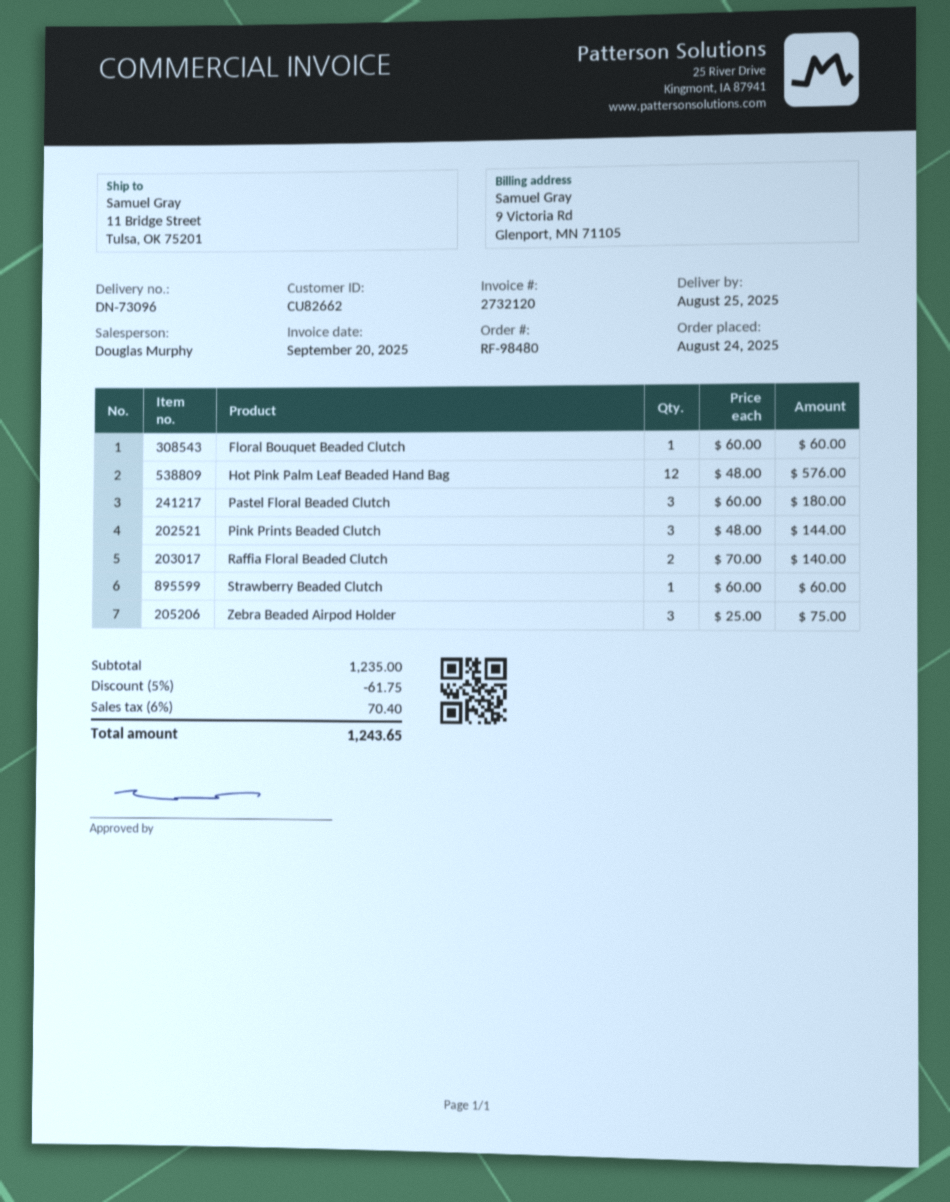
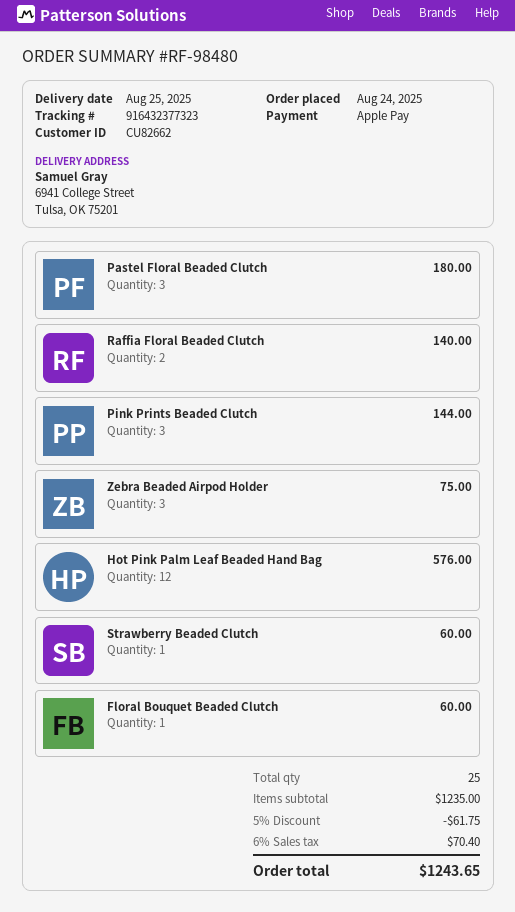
ship to: 11 Bridge Street, Tulsa, OK 75201 -> 6941 College Street, Tulsa, OK 75201

